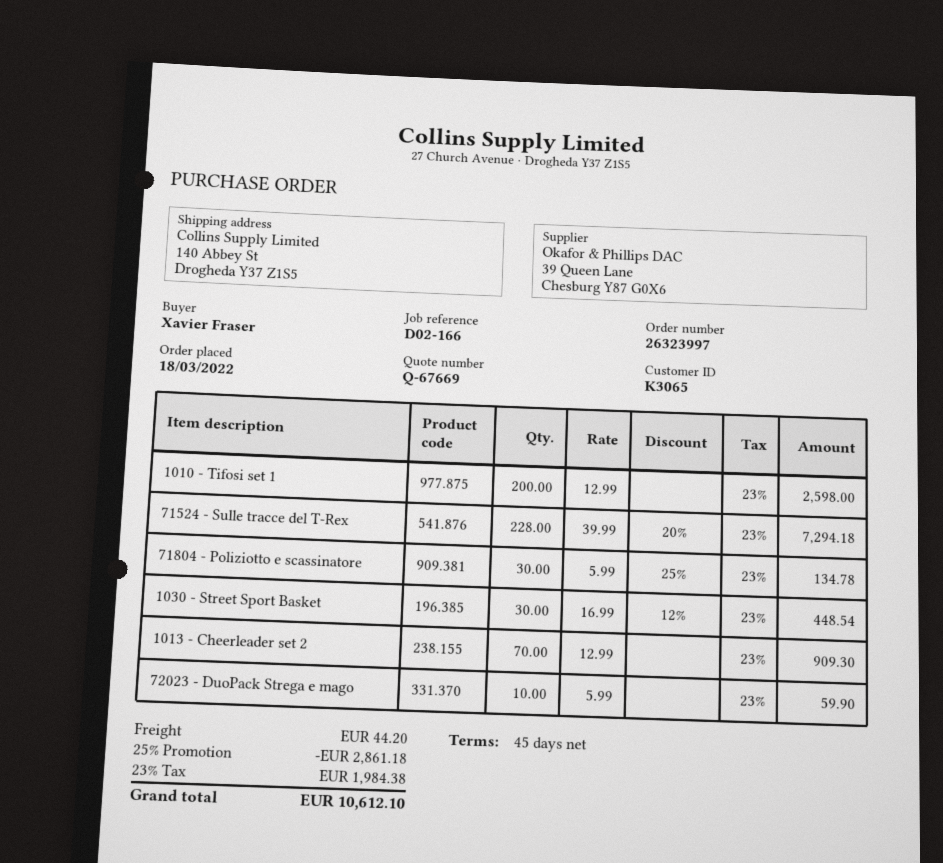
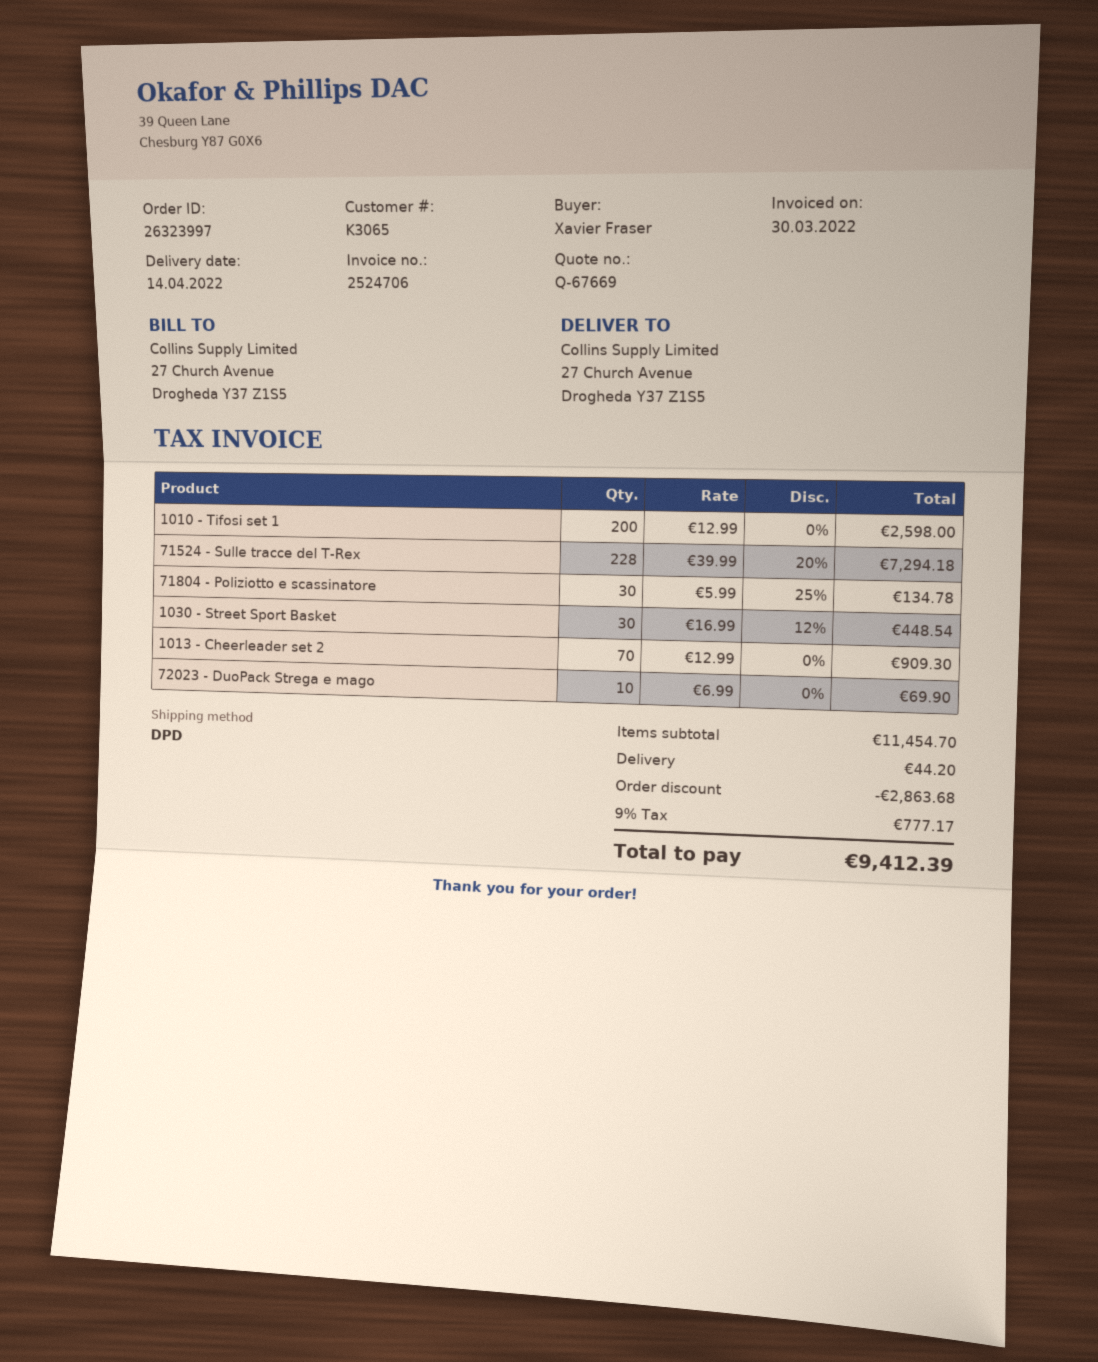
ship to: 140 Abbey St, Drogheda Y37 Z1S5 -> 27 Church Avenue, Drogheda Y37 Z1S5
72023 - DuoPack Strega e mago: 10 x 5.99 = 59.90 -> 10 x 6.99 = 69.90
discount: 2861.18 -> 2863.68
tax: 23% = 1984.38 -> 9% = 777.17
total: 10612.10 -> 9412.39

